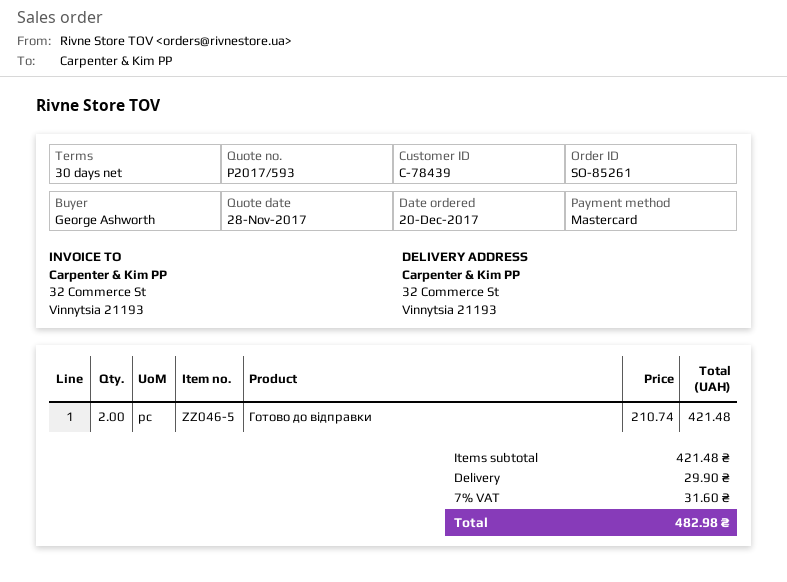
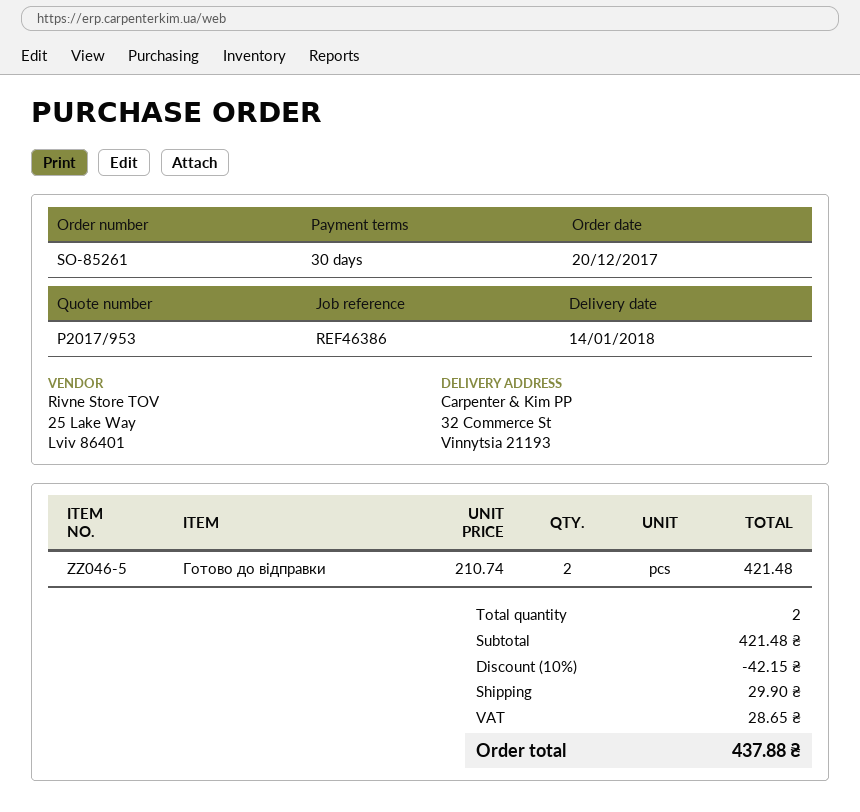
quote number: P2017/593 -> P2017/953
discount: none -> 10% = 42.15
tax: 31.60 -> 28.65
total: 482.98 -> 437.88

